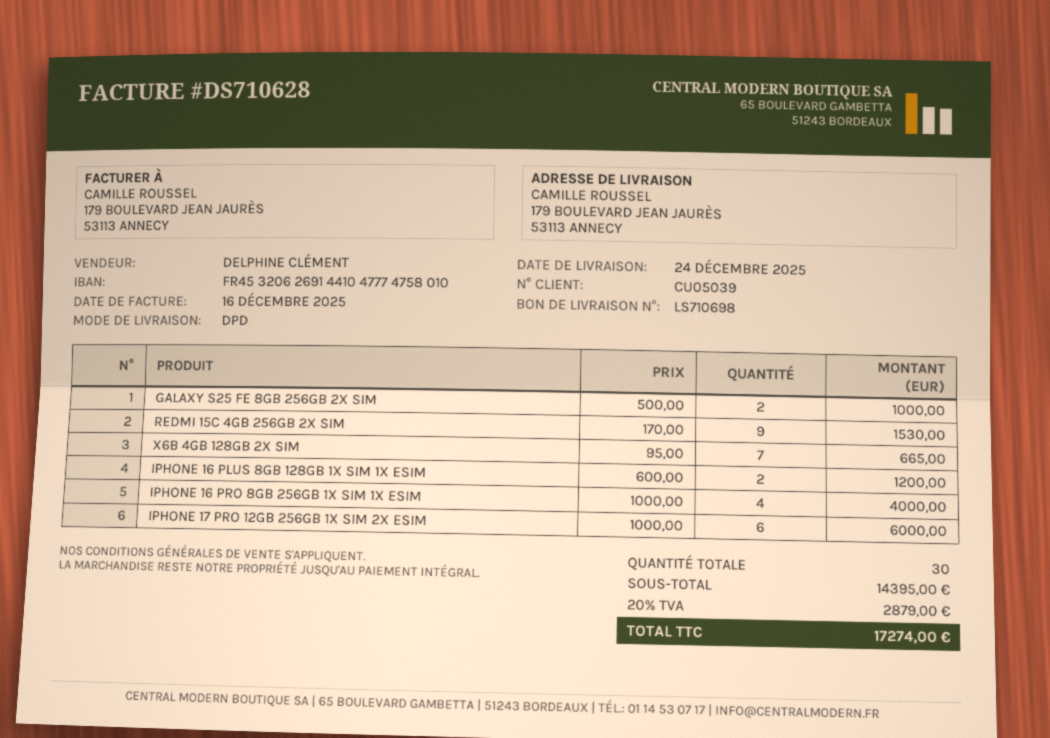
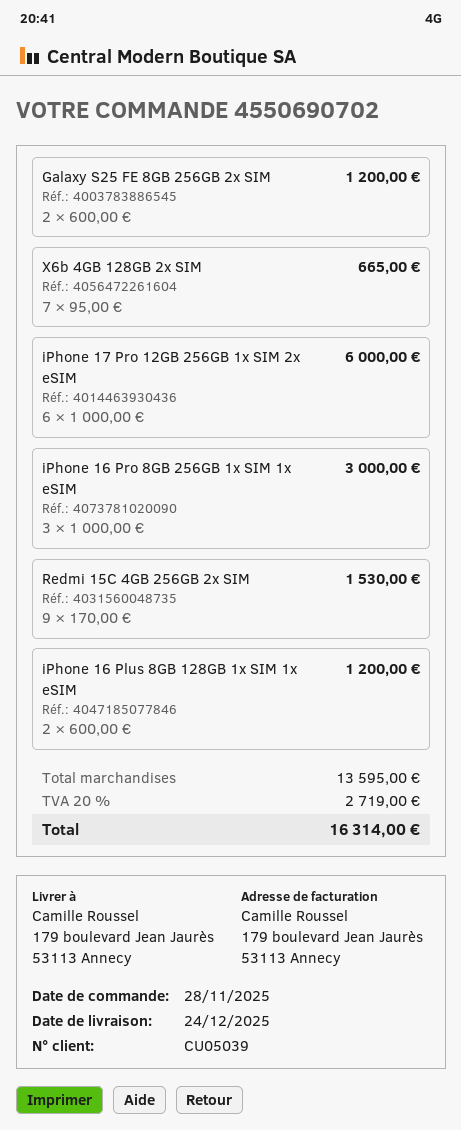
GALAXY S25 FE 8GB 256GB 2X SIM: 2 x 500.00 = 1000.00 -> 2 x 600.00 = 1200.00
IPHONE 16 PRO 8GB 256GB 1X SIM 1X ESIM: 4 x 1000.00 = 4000.00 -> 3 x 1000.00 = 3000.00
subtotal: 14395.00 -> 13595.00
tax: 20% = 2879.00 -> 20% = 2719.00
total: 17274.00 -> 16314.00

